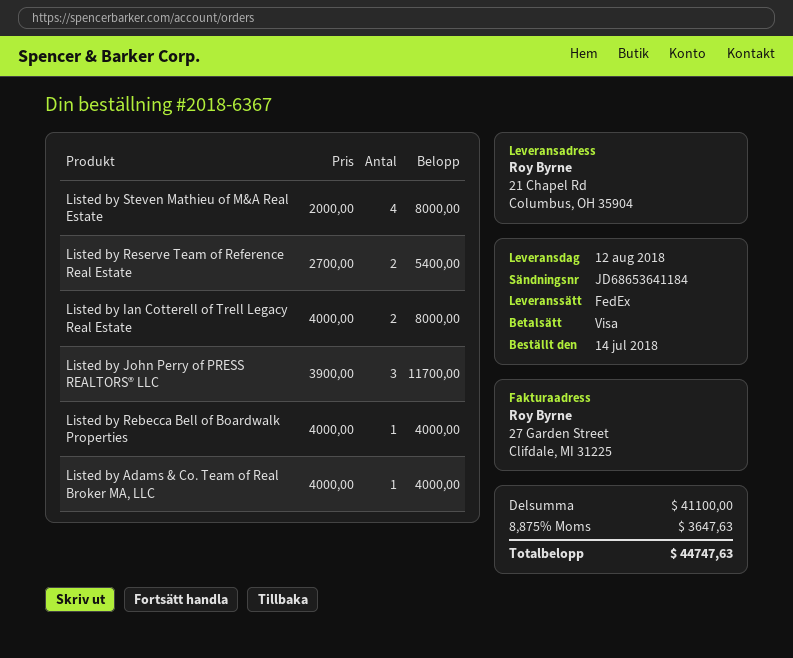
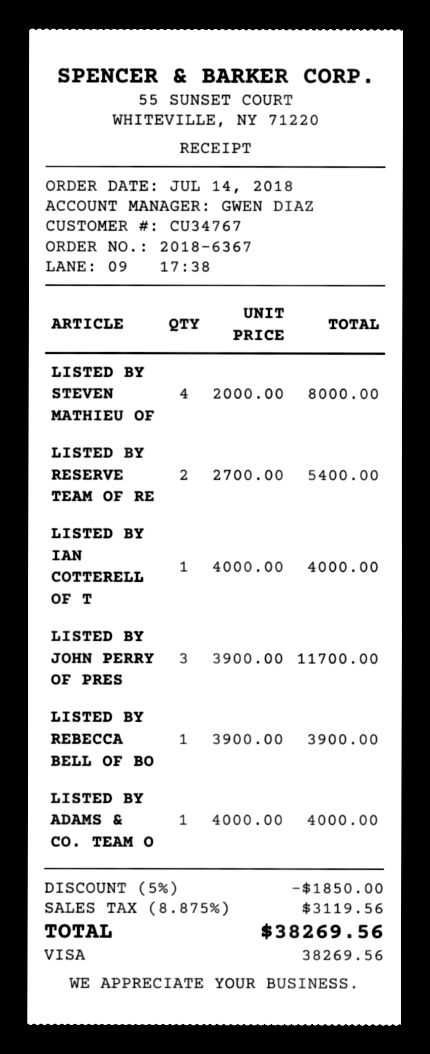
Listed by Ian Cotterell of Trell Legacy Real Estate: 2 x 4000.00 = 8000.00 -> 1 x 4000.00 = 4000.00
Listed by Rebecca Bell of Boardwalk Properties: 1 x 4000.00 = 4000.00 -> 1 x 3900.00 = 3900.00
discount: none -> 5% = 1850.00
tax: 8.875% = 3647.63 -> 8.875% = 3119.56
total: 44747.63 -> 38269.56

